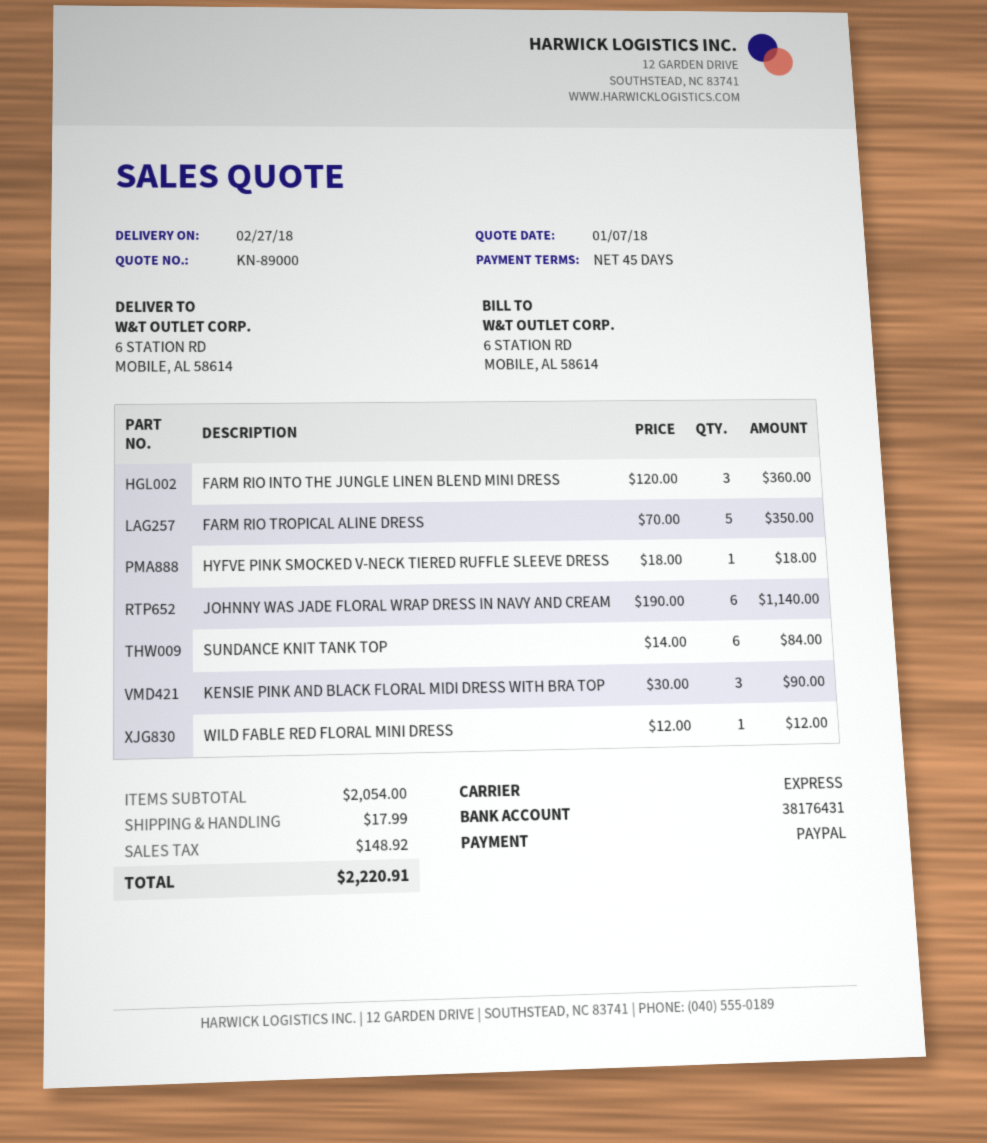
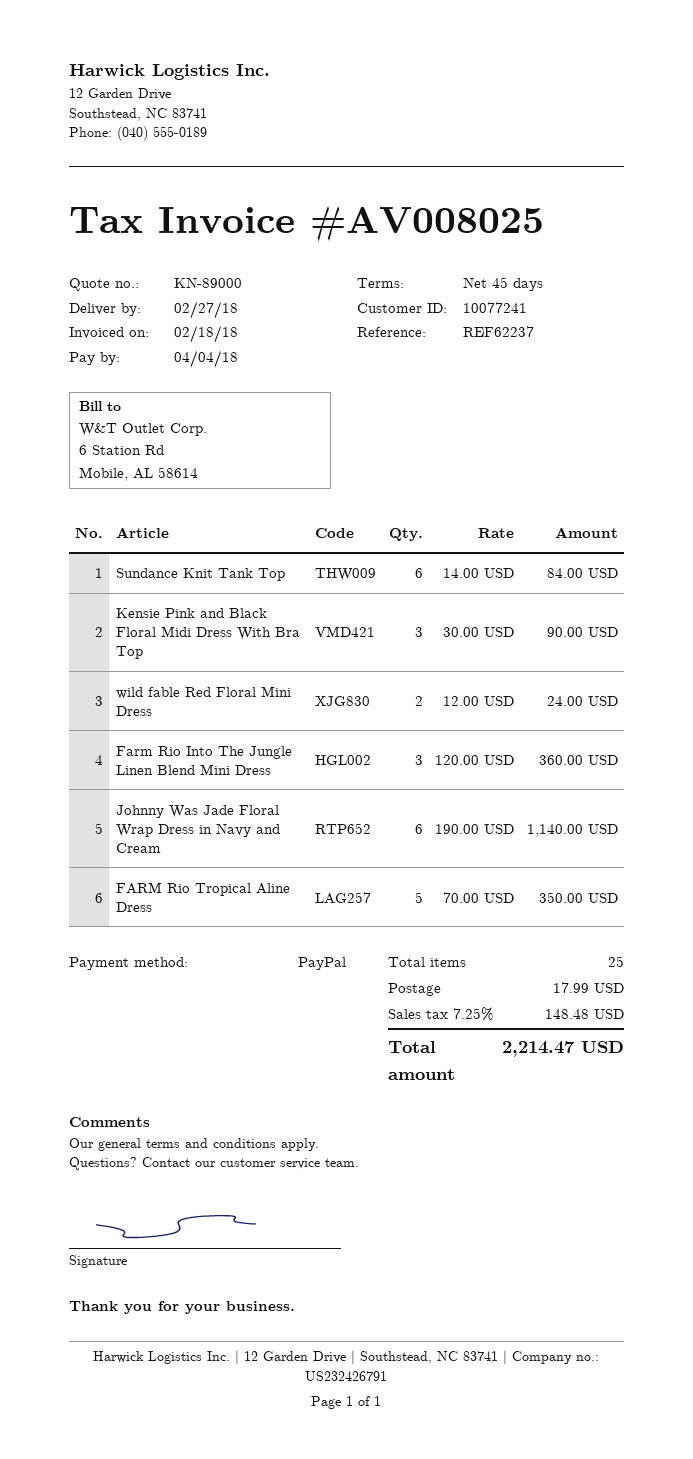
HYFVE PINK SMOCKED V-NECK TIERED RUFFLE SLEEVE DRESS: 1 x 18.00 = 18.00 -> none
WILD FABLE RED FLORAL MINI DRESS: 1 x 12.00 = 12.00 -> 2 x 12.00 = 24.00
tax: 148.92 -> 148.48
total: 2220.91 -> 2214.47

